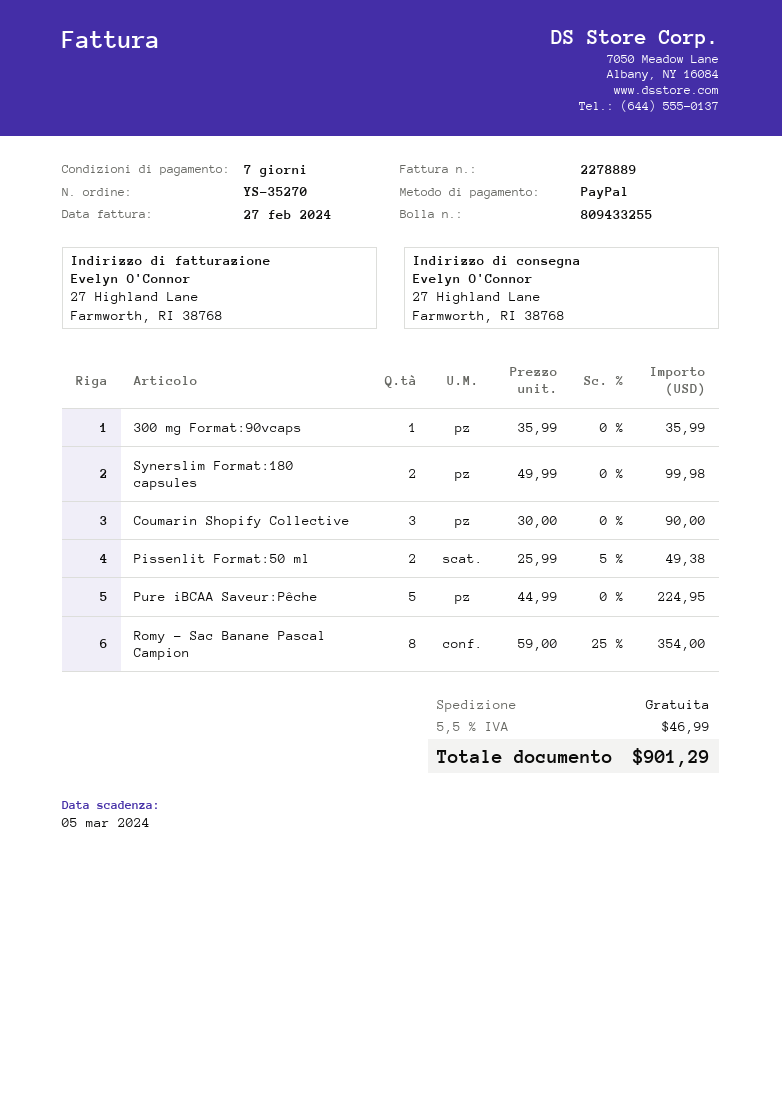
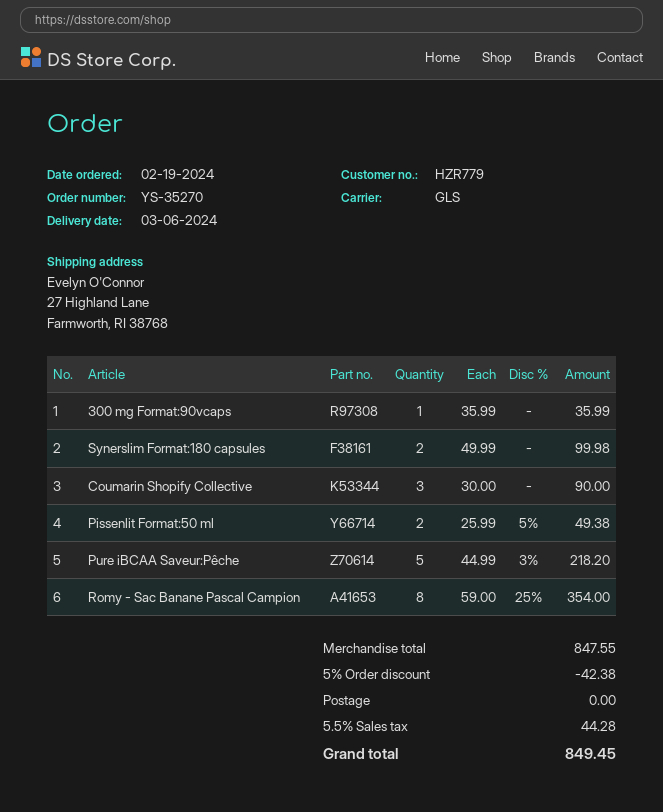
Pure iBCAA Saveur:Pêche: 5 x 44.99 = 224.95 -> 5 x 44.99 - 3% = 218.20
discount: none -> 5% = 42.38
tax: 5.5% = 46.99 -> 5.5% = 44.28
total: 901.29 -> 849.45

